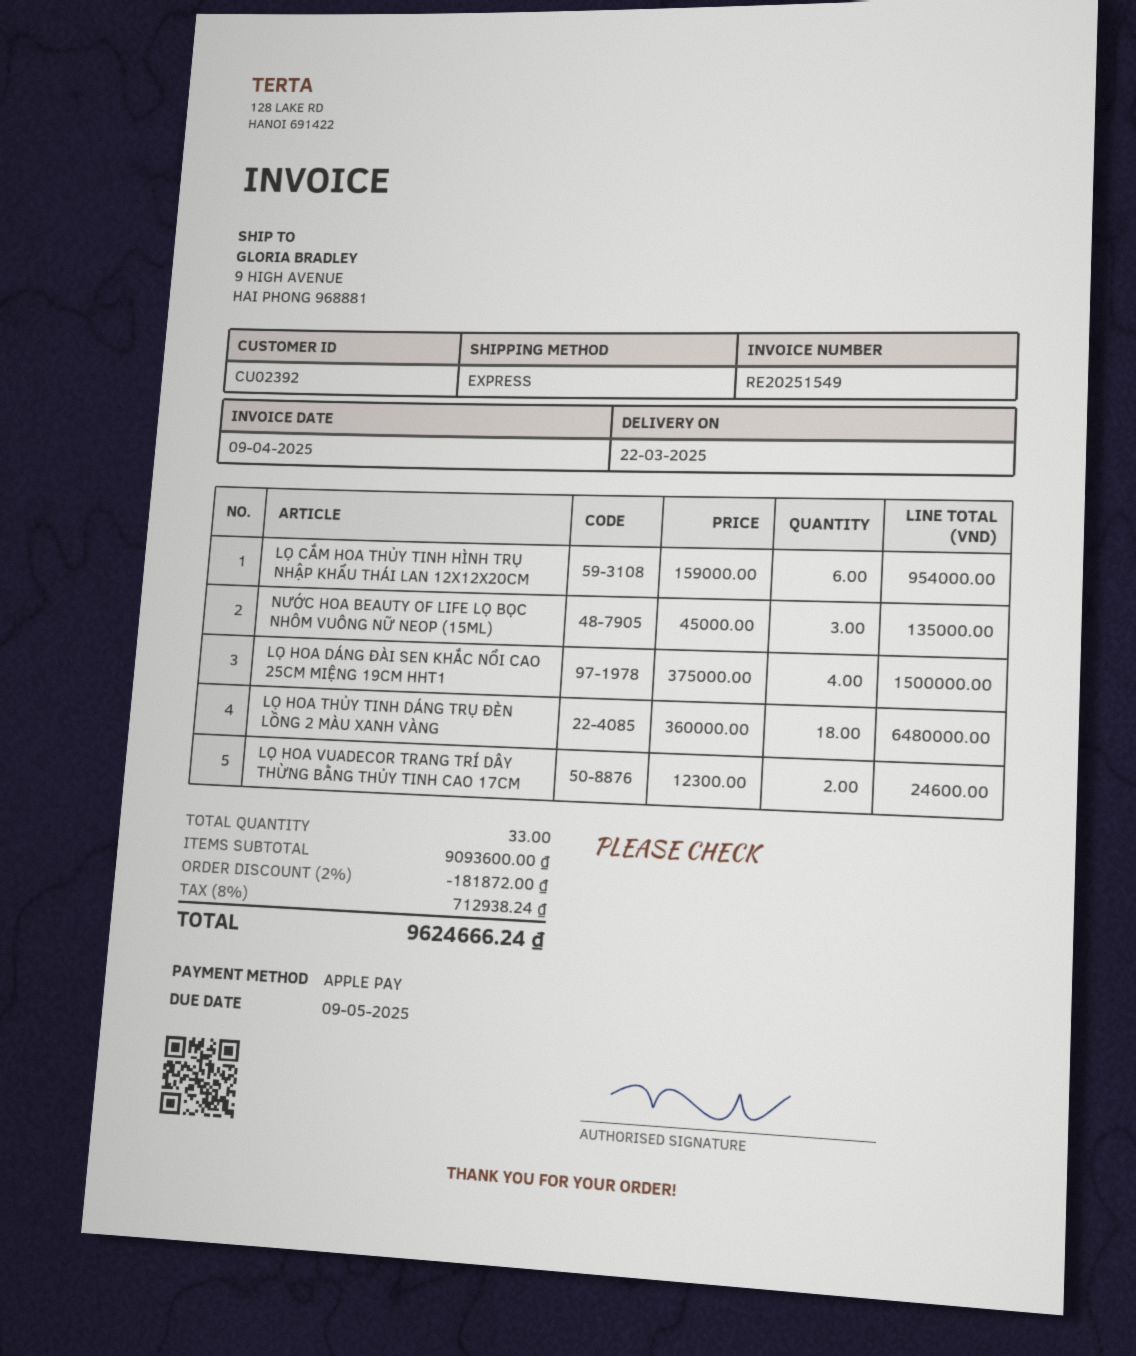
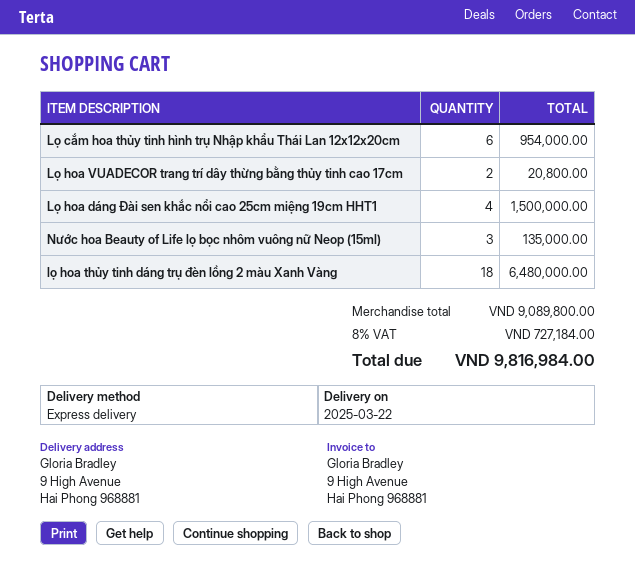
LỌ HOA VUADECOR TRANG TRÍ DÂY THỪNG BẰNG THỦY TINH CAO 17CM: 2 for 24600.00 -> 2 for 20800.00
subtotal: 9093600.00 -> 9089800.00
discount: 2% = 181872.00 -> none
tax: 8% = 712938.24 -> 8% = 727184.00
total: 9624666.24 -> 9816984.00

